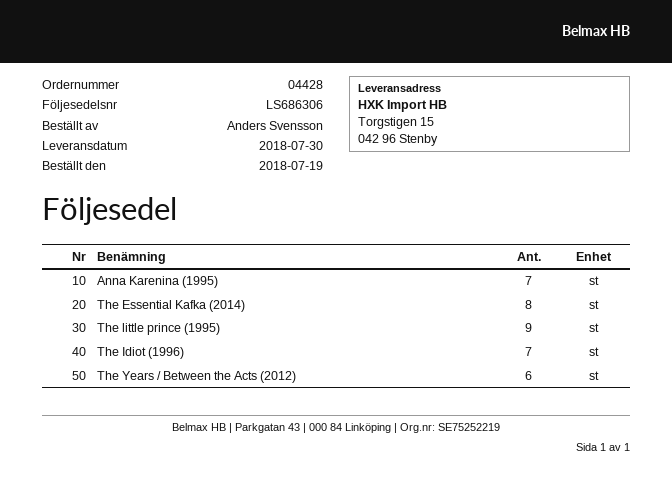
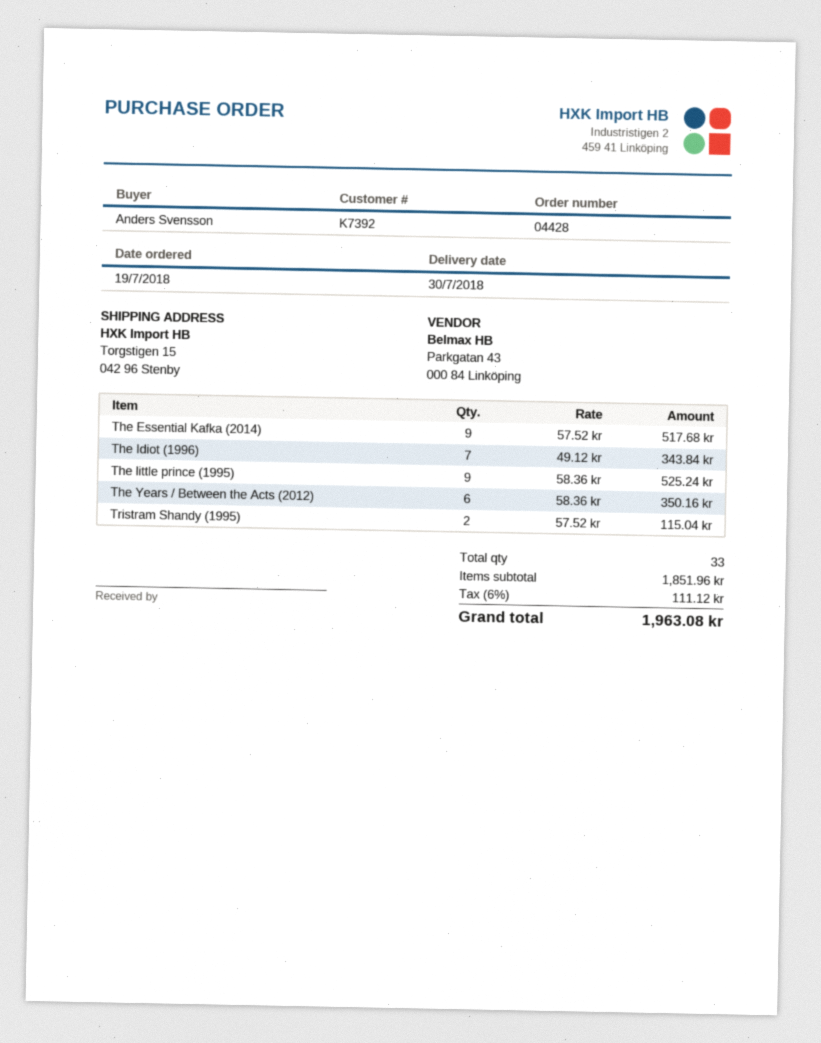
Anna Karenina (1995): 7 -> none
The Essential Kafka (2014): 8 -> 9
Tristram Shandy (1995): none -> 2

